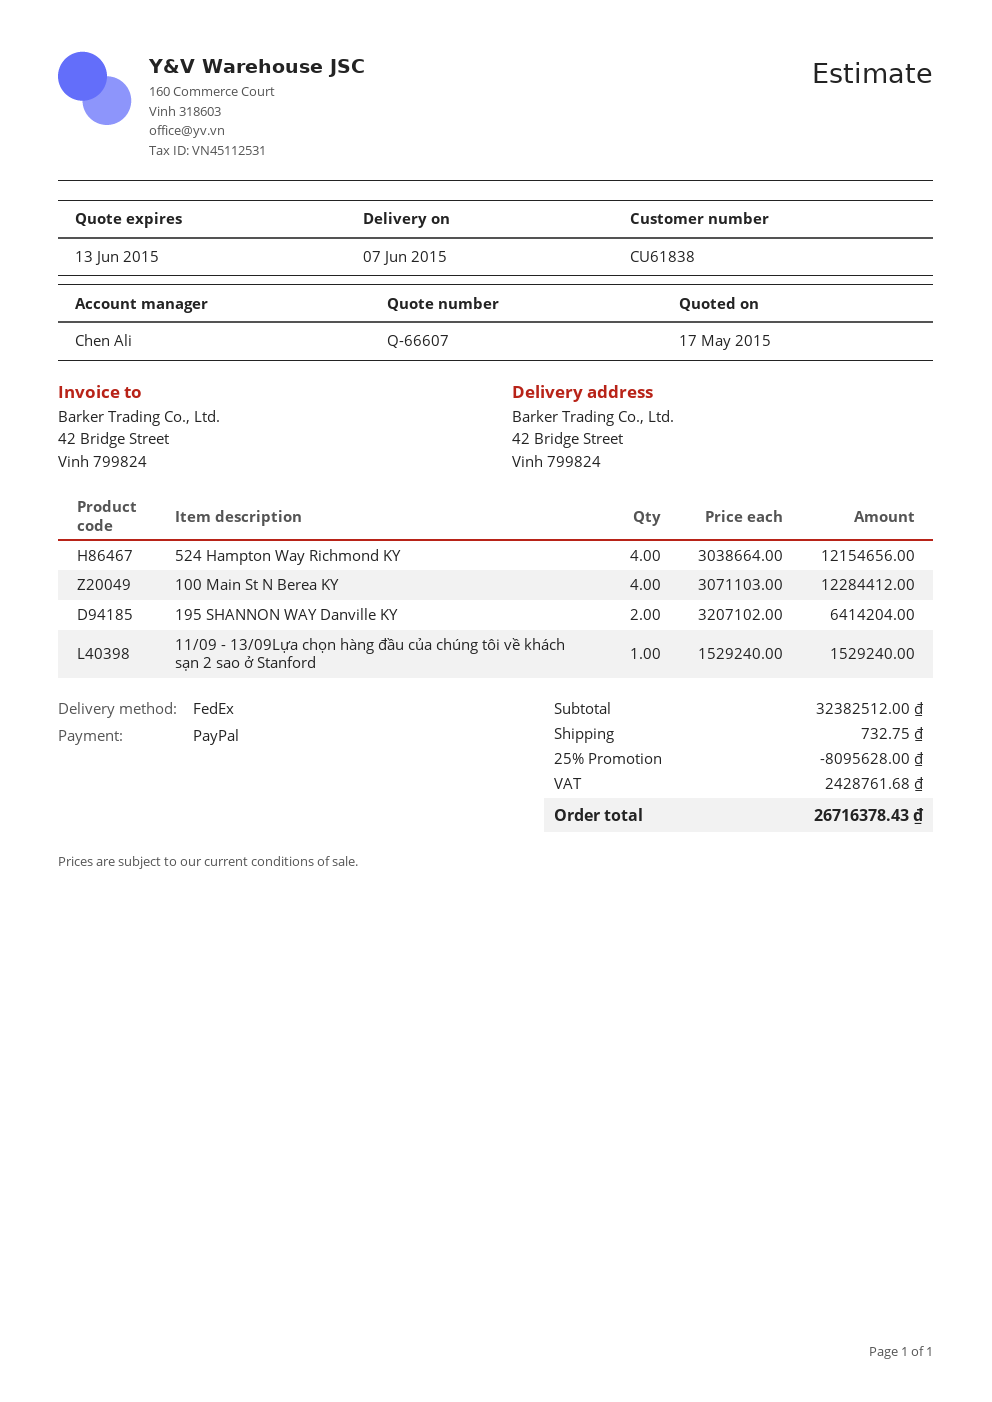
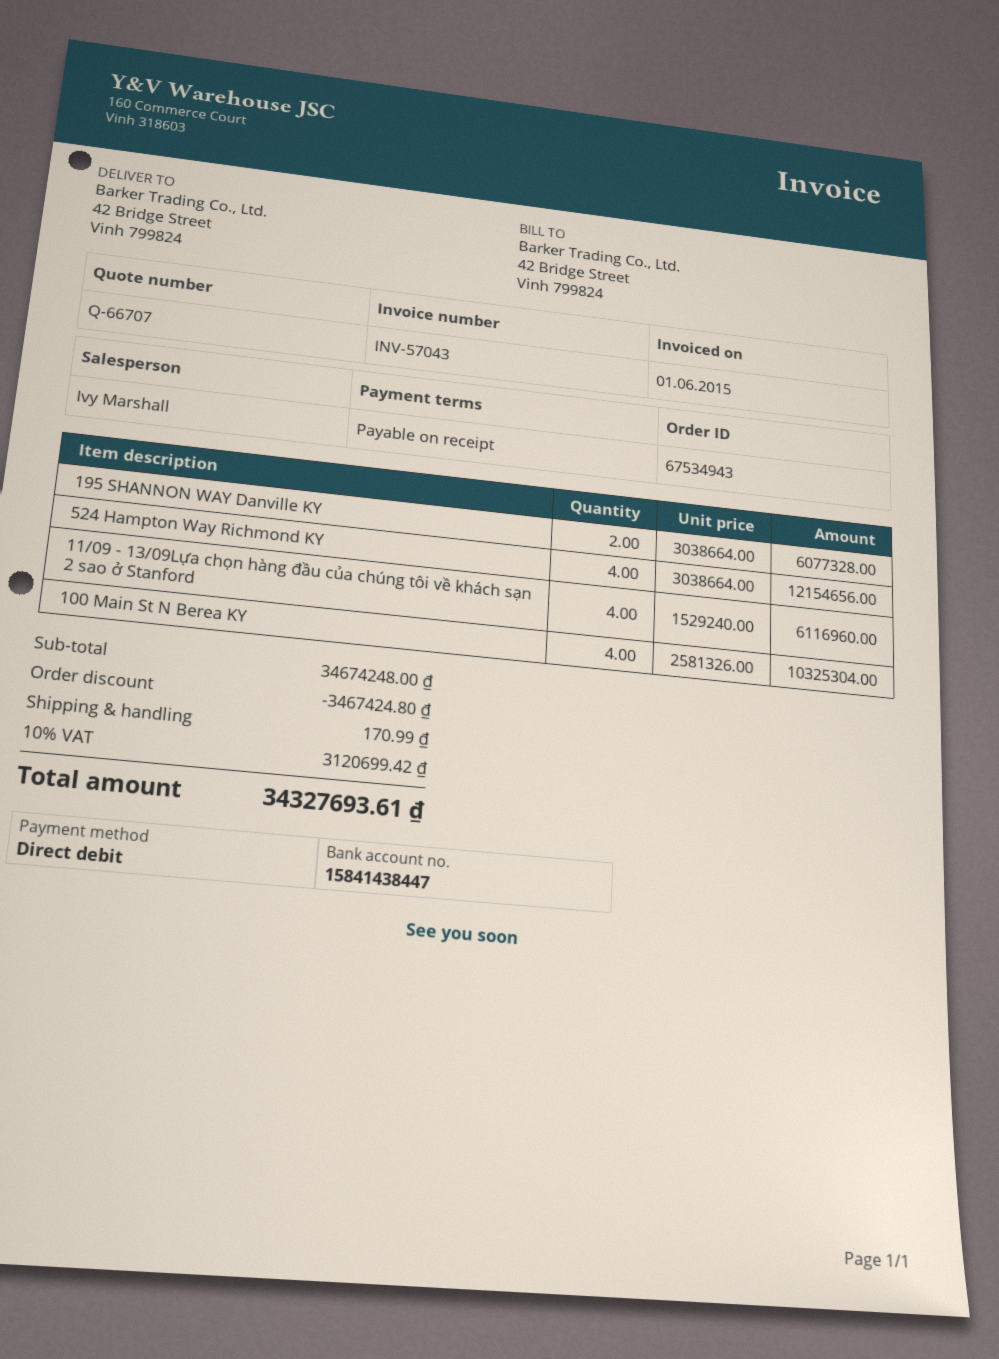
quote number: Q-66607 -> Q-66707
sales rep: Chen Ali -> Ivy Marshall
payment method: PayPal -> direct debit
100 Main St N Berea KY: 4 x 3071103.00 = 12284412.00 -> 4 x 2581326.00 = 10325304.00
195 SHANNON WAY Danville KY: 2 x 3207102.00 = 6414204.00 -> 2 x 3038664.00 = 6077328.00
11/09 - 13/09Lựa chọn hàng đầu của chúng tôi về khách sạn 2 sao ở Stanford: 1 x 1529240.00 = 1529240.00 -> 4 x 1529240.00 = 6116960.00
subtotal: 32382512.00 -> 34674248.00
discount: 8095628.00 -> 3467424.80
shipping: 732.75 -> 170.99
tax: 2428761.68 -> 3120699.42
total: 26716378.43 -> 34327693.61

